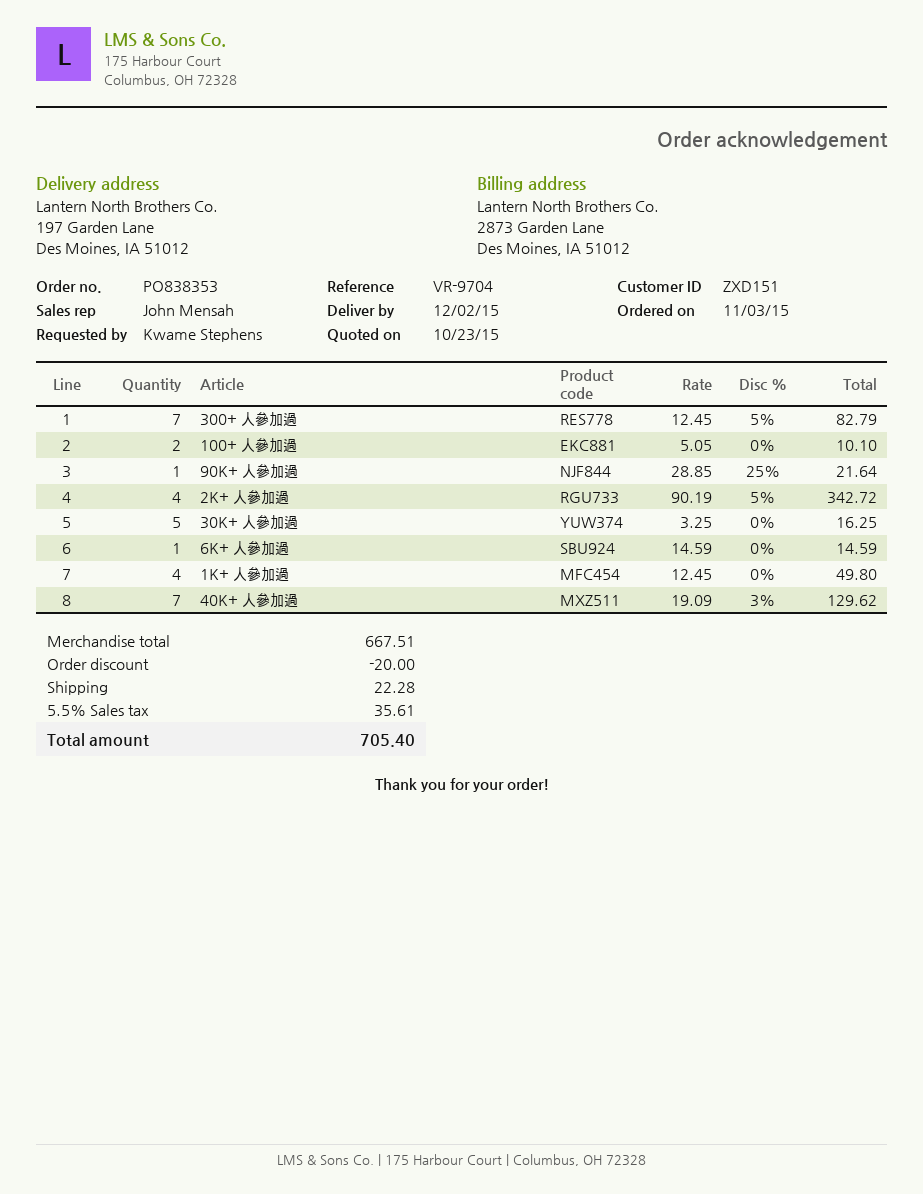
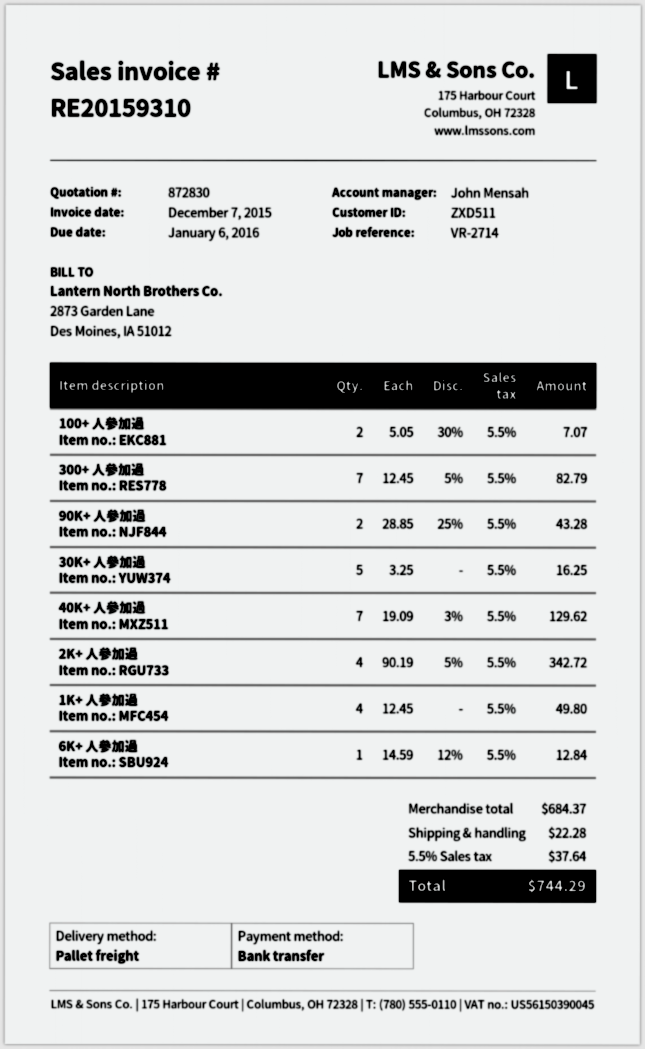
customer number: ZXD151 -> ZXD511
reference: VR-9704 -> VR-2714
100+ 人參加過: 2 x 5.05 = 10.10 -> 2 x 5.05 - 30% = 7.07
90K+ 人參加過: 1 x 28.85 - 25% = 21.64 -> 2 x 28.85 - 25% = 43.28
6K+ 人參加過: 1 x 14.59 = 14.59 -> 1 x 14.59 - 12% = 12.84
subtotal: 667.51 -> 684.37
discount: 20.00 -> none
tax: 5.5% = 35.61 -> 5.5% = 37.64
total: 705.40 -> 744.29

